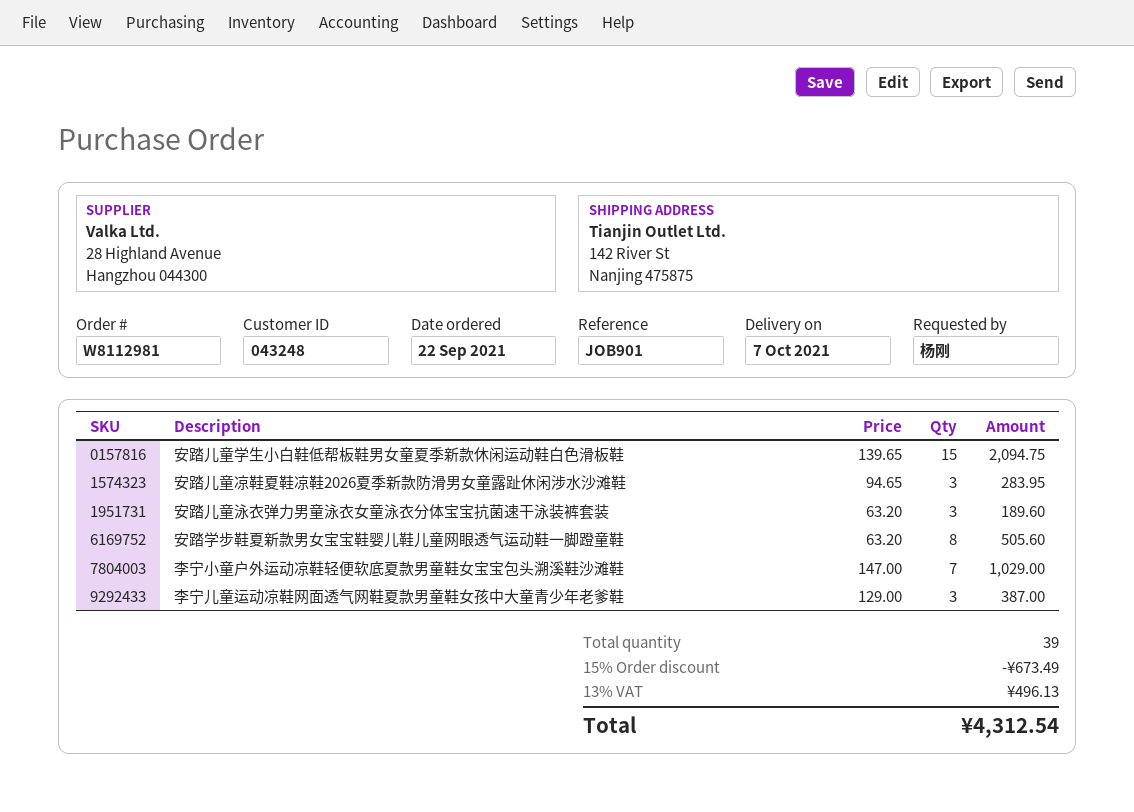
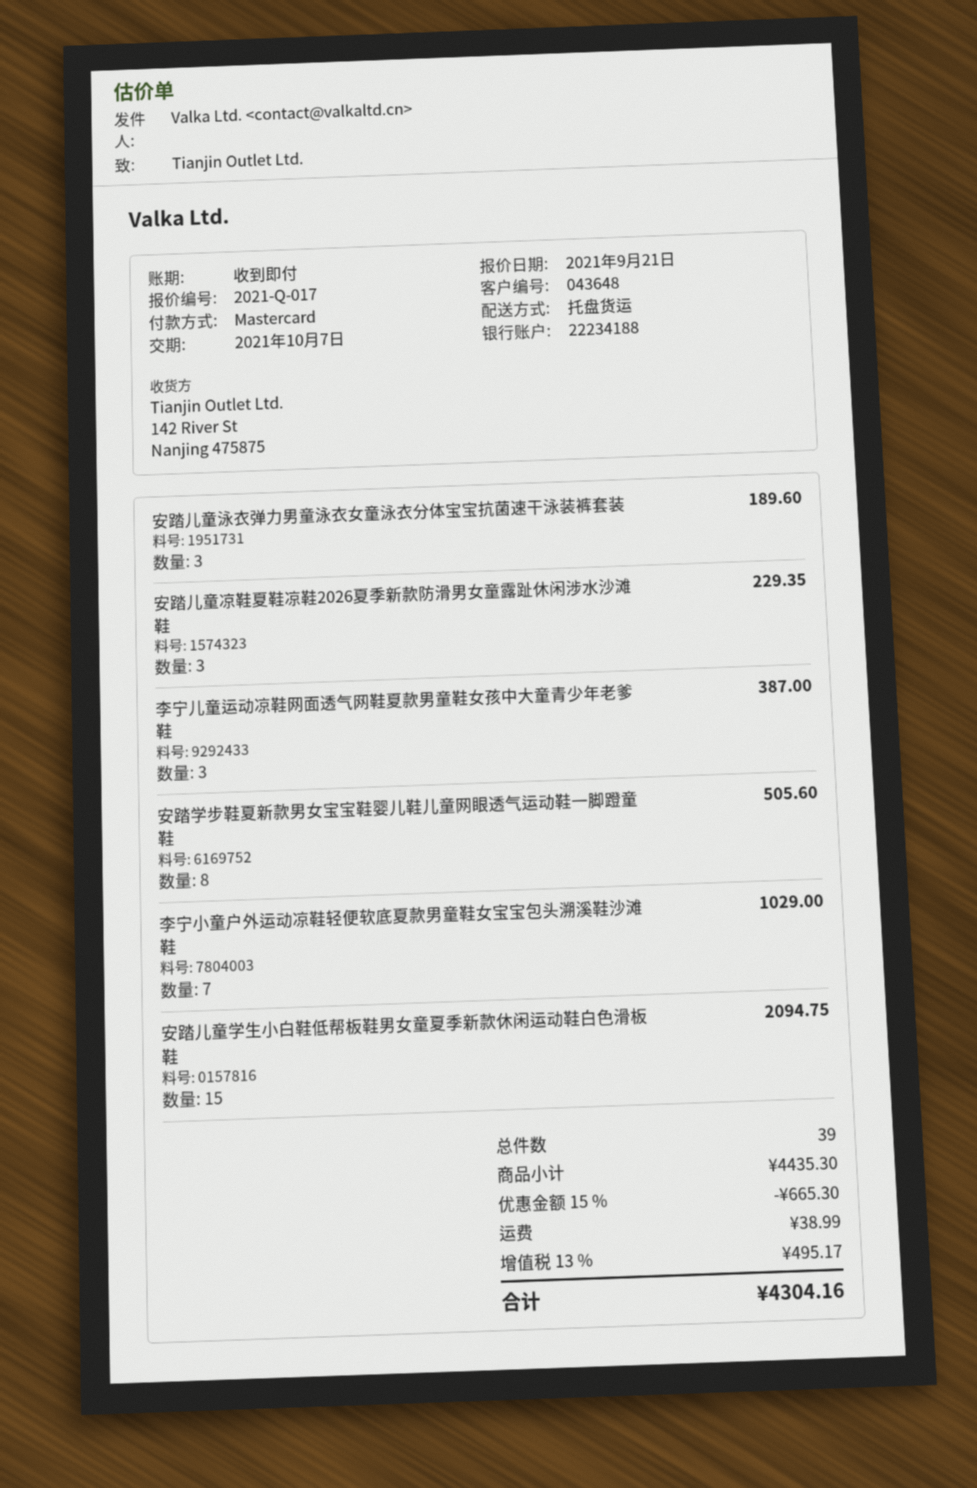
customer number: 043248 -> 043648
安踏儿童凉鞋夏鞋凉鞋2026夏季新款防滑男女童露趾休闲涉水沙滩鞋: 3 for 283.95 -> 3 for 229.35
discount: 15% = 673.49 -> 15% = 665.30
shipping: none -> 38.99
tax: 13% = 496.13 -> 13% = 495.17
total: 4312.54 -> 4304.16

